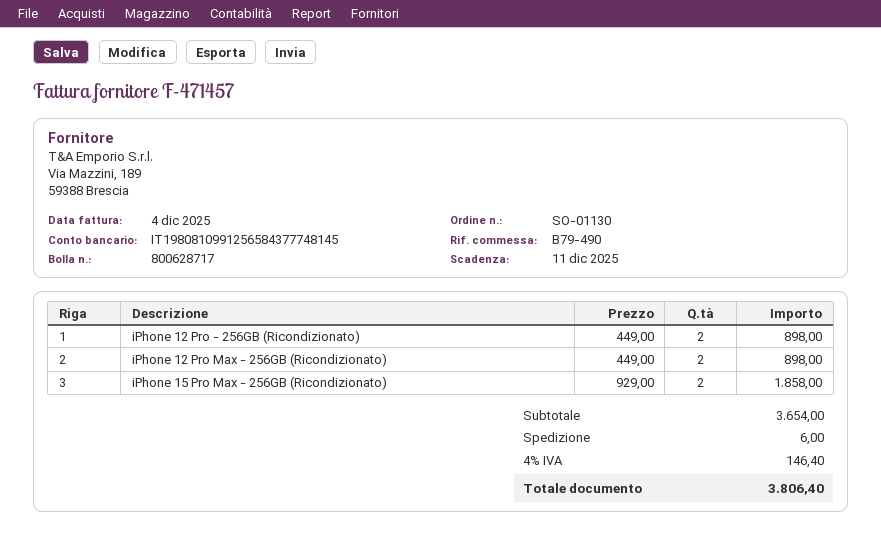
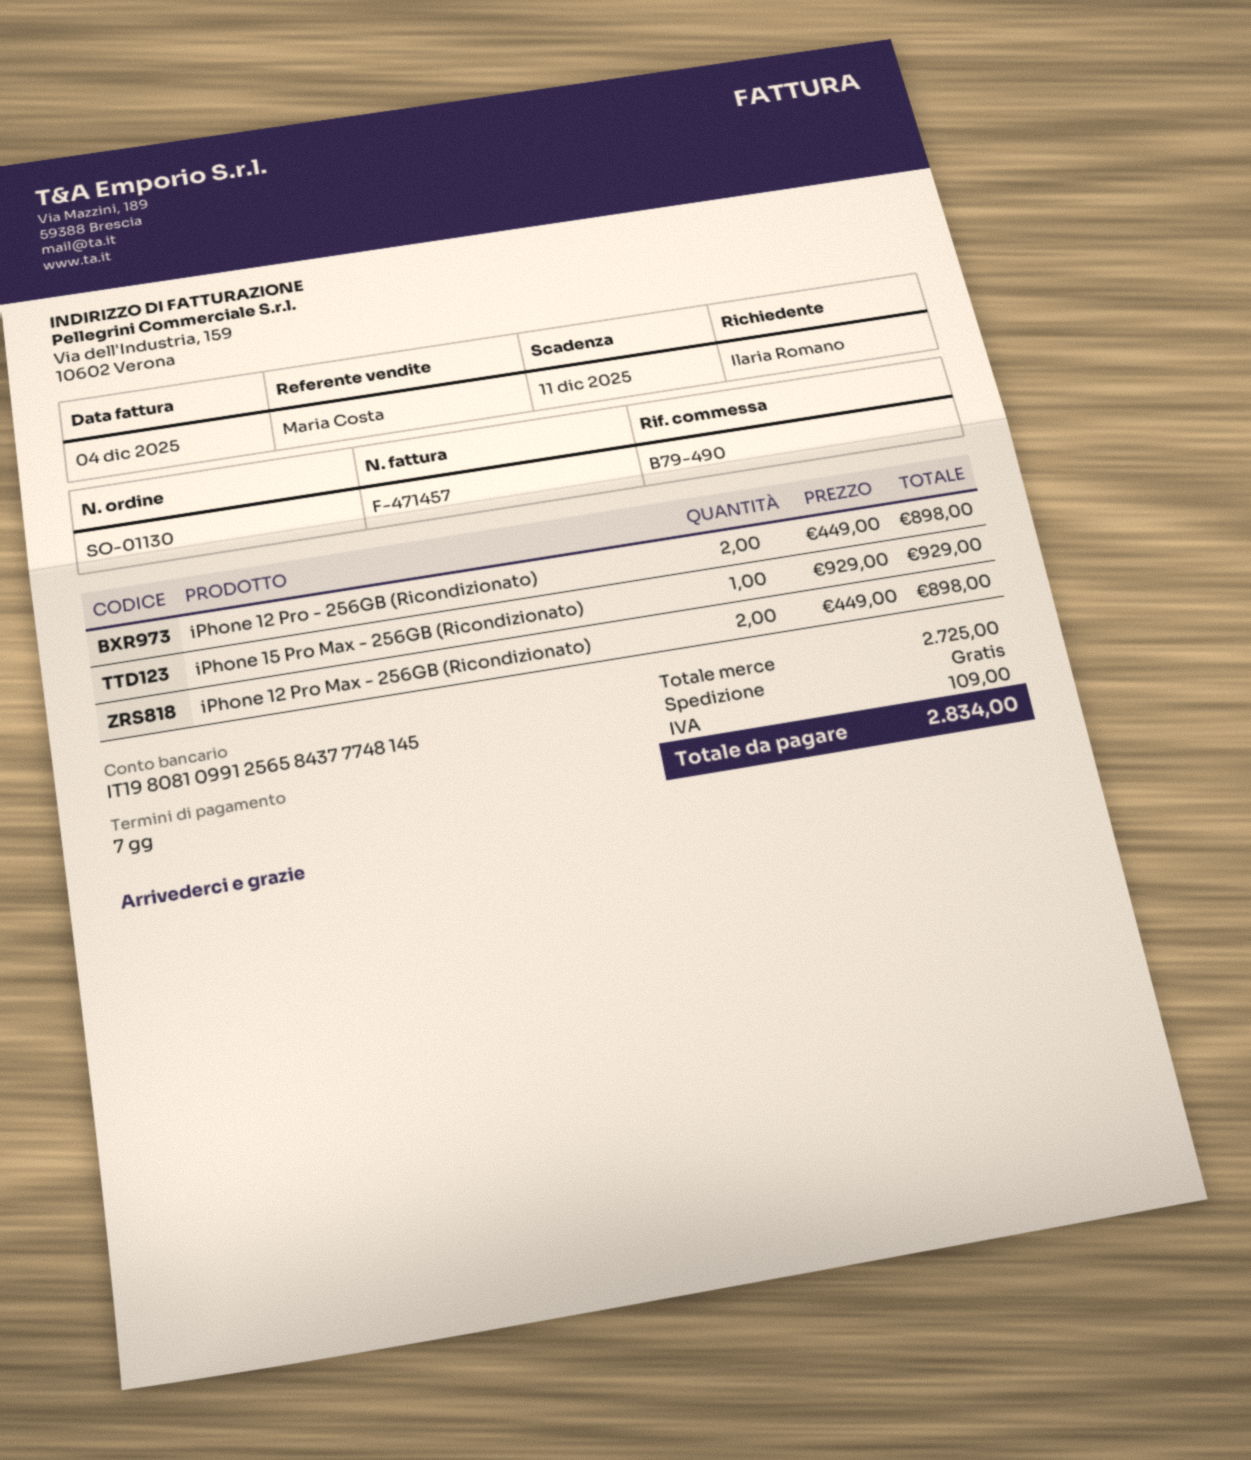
iPhone 15 Pro Max - 256GB (Ricondizionato): 2 x 929.00 = 1858.00 -> 1 x 929.00 = 929.00
subtotal: 3654.00 -> 2725.00
shipping: 6.00 -> 0.00
tax: 146.40 -> 109.00
total: 3806.40 -> 2834.00

